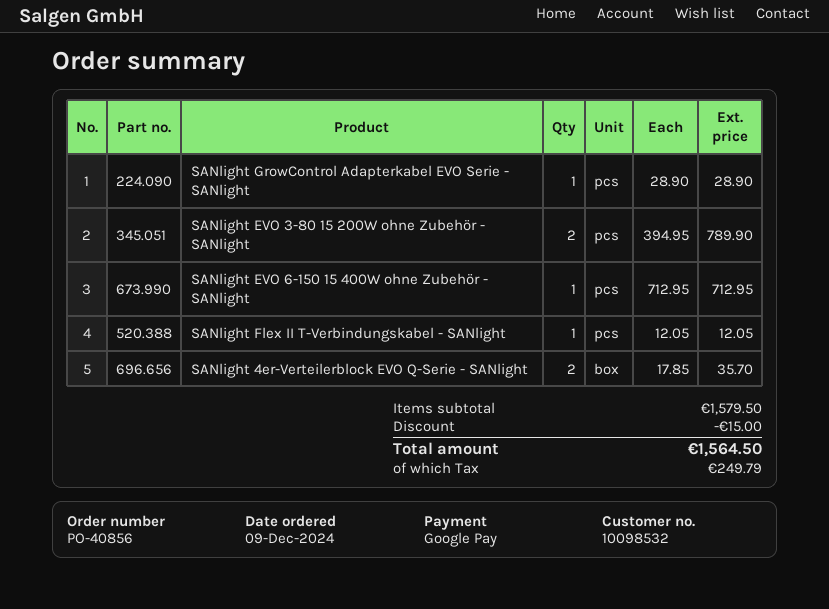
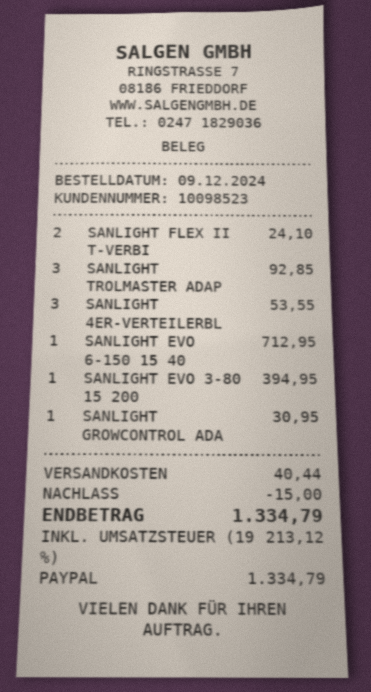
customer number: 10098532 -> 10098523
payment method: Google Pay -> PayPal
SANlight GrowControl Adapterkabel EVO Serie - SANlight: 1 for 28.90 -> 1 for 30.95
SANlight EVO 3-80 15 200W ohne Zubehör - SANlight: 2 for 789.90 -> 1 for 394.95
SANlight Flex II T-Verbindungskabel - SANlight: 1 for 12.05 -> 2 for 24.10
SANlight 4er-Verteilerblock EVO Q-Serie - SANlight: 2 for 35.70 -> 3 for 53.55
SANLIGHT TROLMASTER ADAP: none -> 3 for 92.85
shipping: none -> 40.44
tax: 249.79 -> 213.12
total: 1564.50 -> 1334.79

